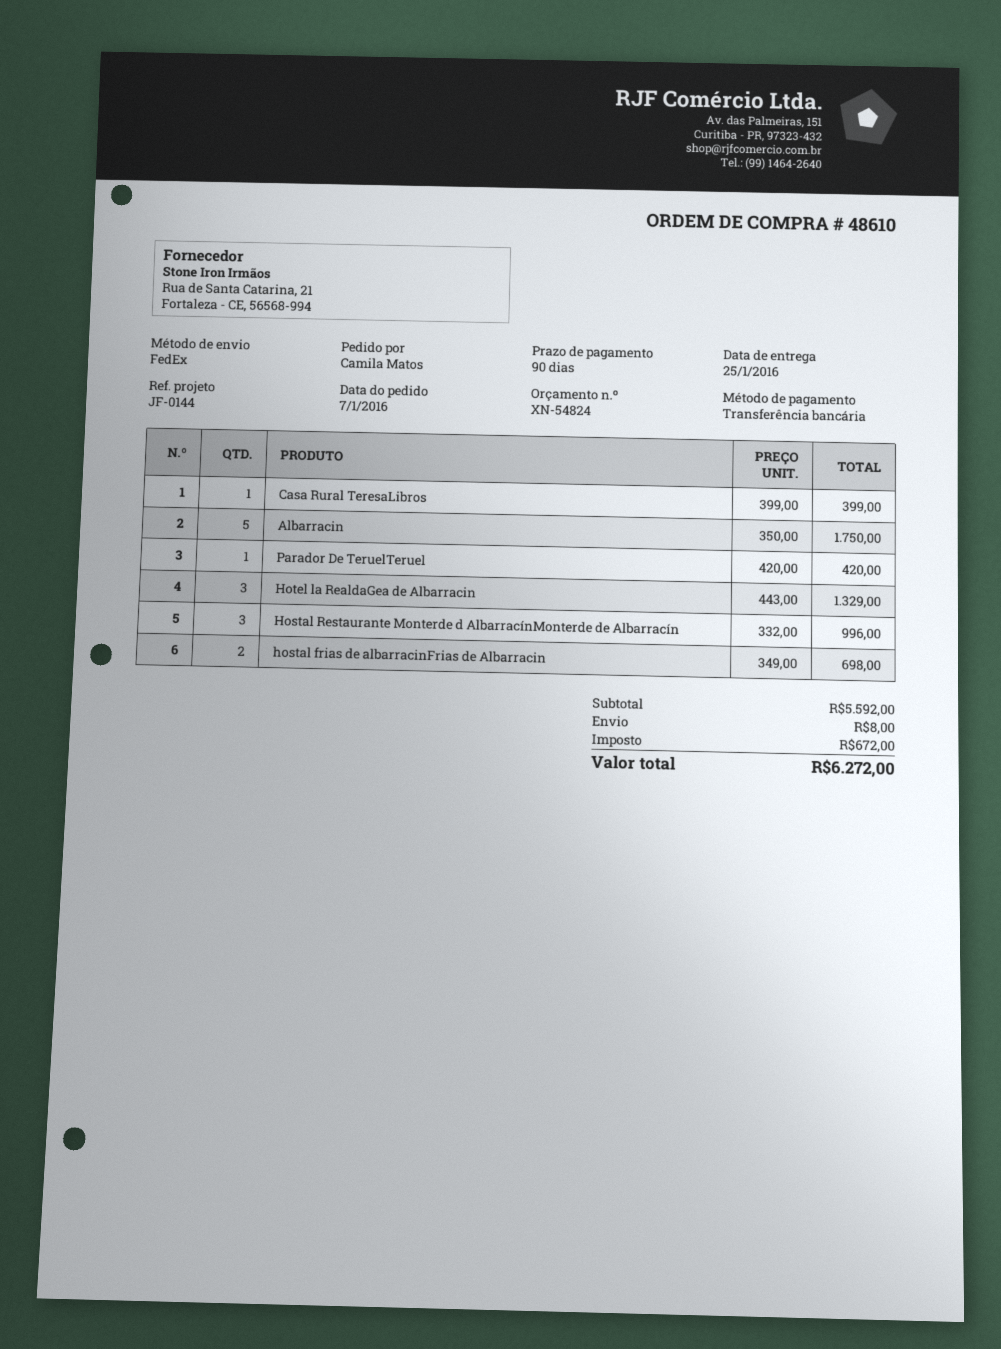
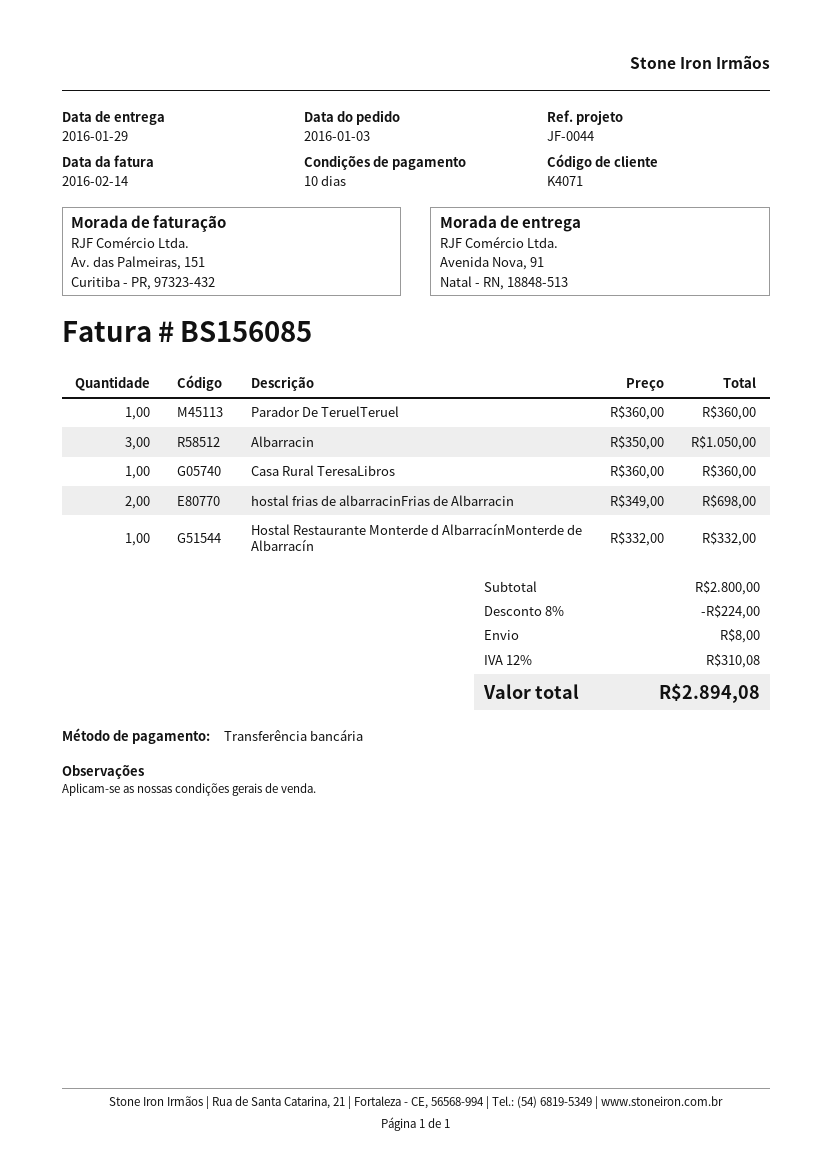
order date: 2016-01-07 -> 2016-01-03
delivery date: 2016-01-25 -> 2016-01-29
payment terms: 90 days -> 10 days
reference: JF-0144 -> JF-0044
Casa Rural TeresaLibros: 1 x 399.00 = 399.00 -> 1 x 360.00 = 360.00
Albarracin: 5 x 350.00 = 1750.00 -> 3 x 350.00 = 1050.00
Parador De TeruelTeruel: 1 x 420.00 = 420.00 -> 1 x 360.00 = 360.00
Hotel la RealdaGea de Albarracin: 3 x 443.00 = 1329.00 -> none
Hostal Restaurante Monterde d AlbarracínMonterde de Albarracín: 3 x 332.00 = 996.00 -> 1 x 332.00 = 332.00
subtotal: 5592.00 -> 2800.00
discount: none -> 8% = 224.00
tax: 672.00 -> 310.08
total: 6272.00 -> 2894.08

